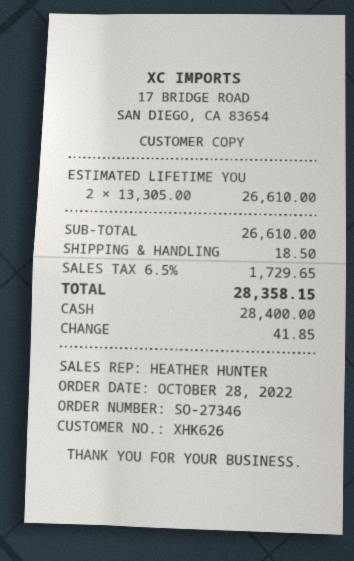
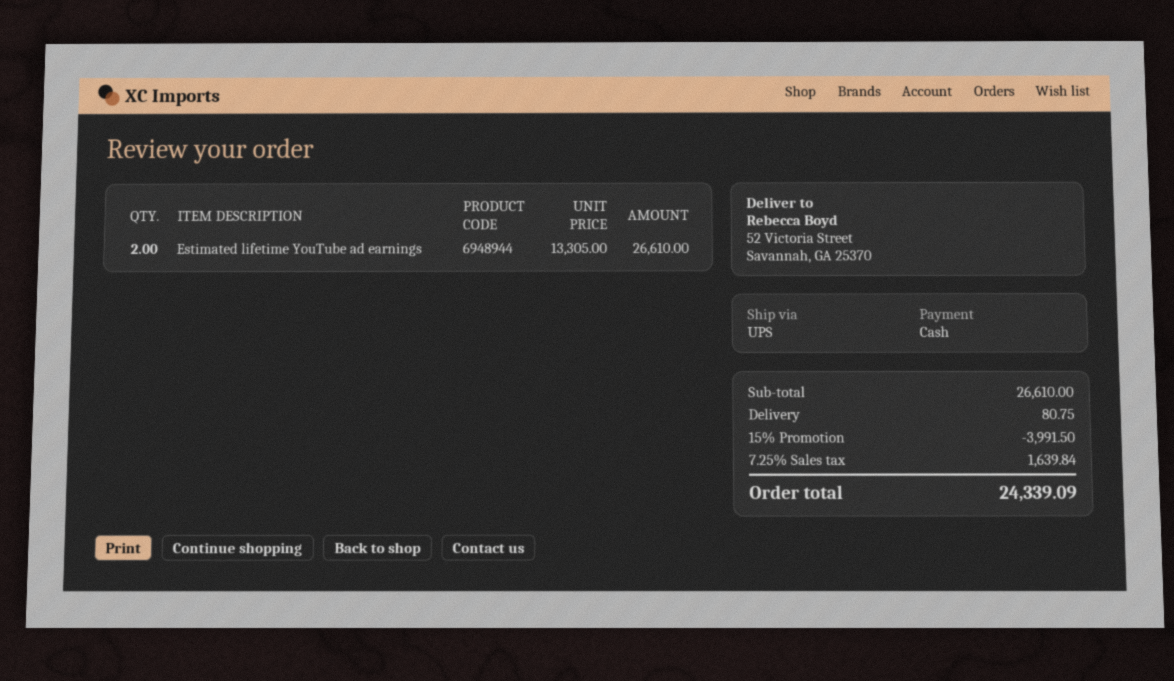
discount: none -> 15% = 3991.50
shipping: 18.50 -> 80.75
tax: 6.5% = 1729.65 -> 7.25% = 1639.84
total: 28358.15 -> 24339.09

